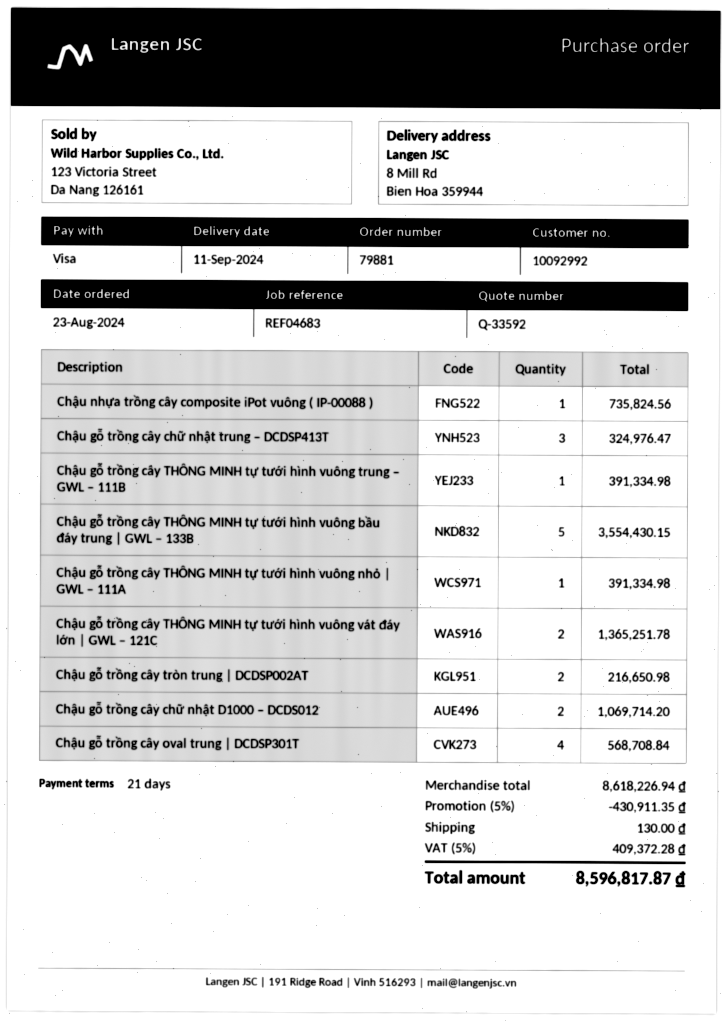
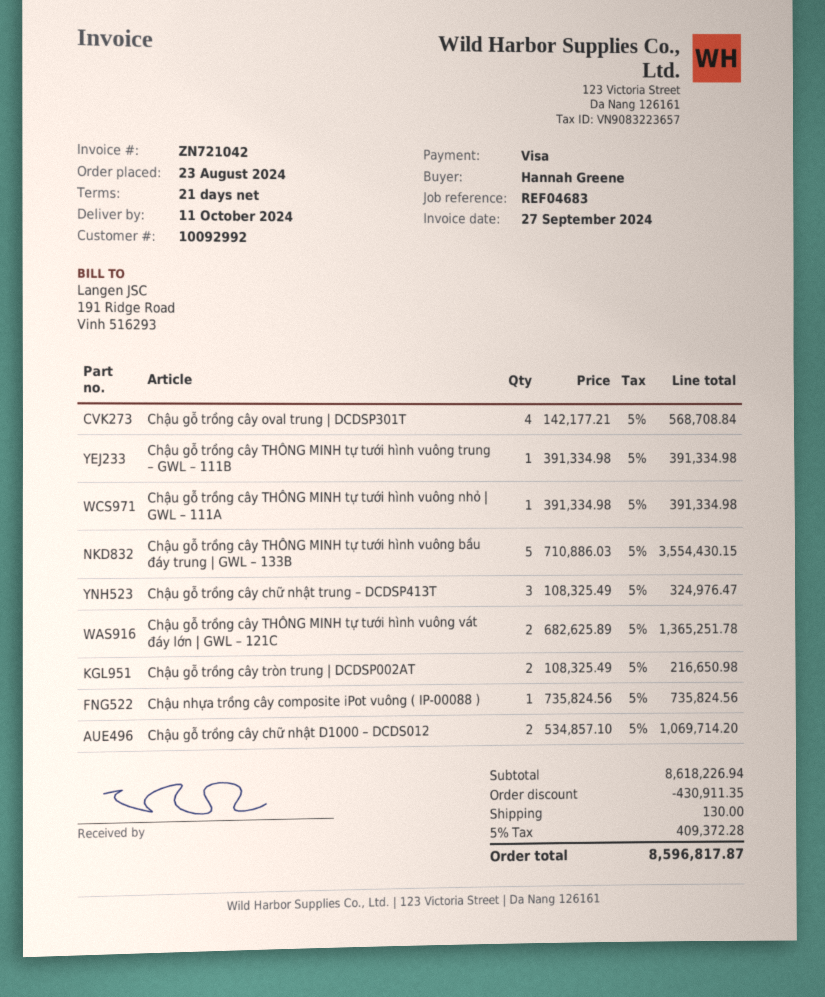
delivery date: 2024-09-11 -> 2024-10-11

